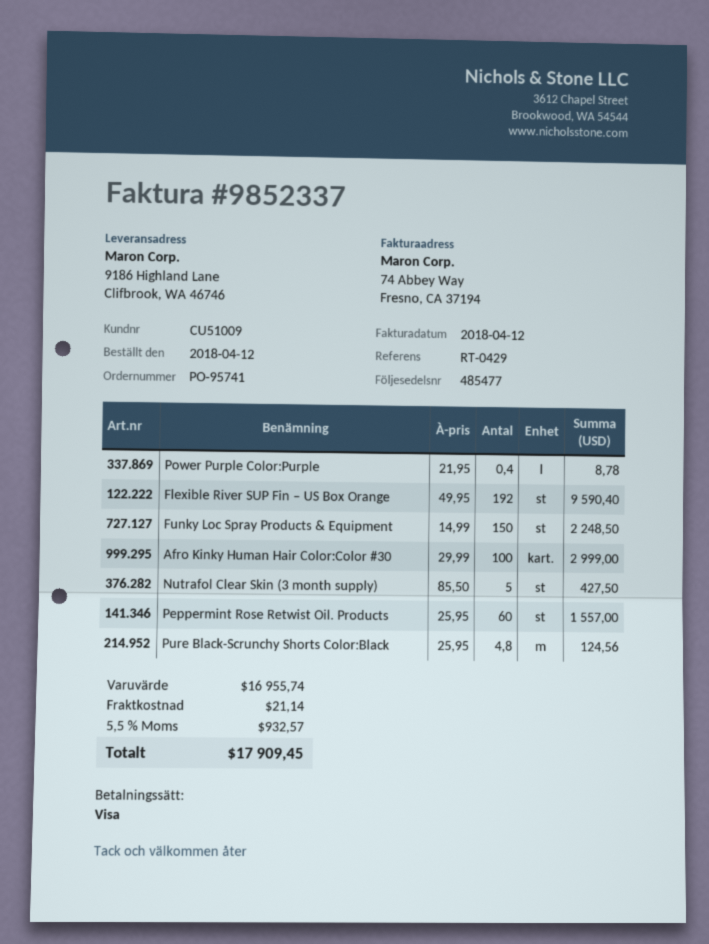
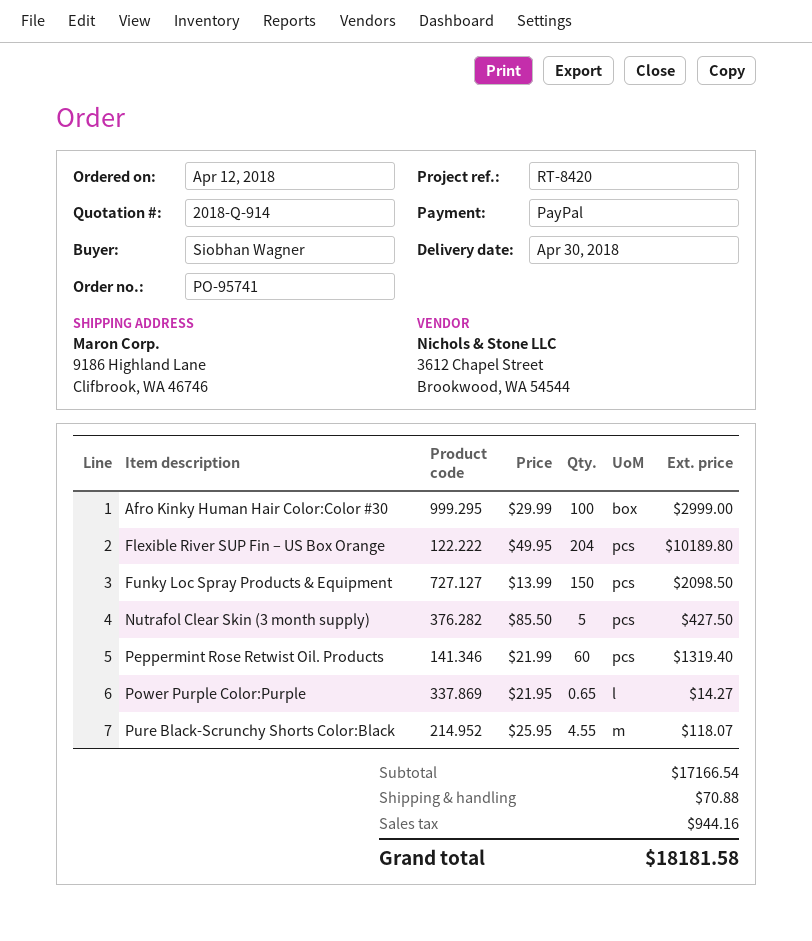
reference: RT-0429 -> RT-8420
payment method: Visa -> PayPal
Power Purple Color:Purple: 0.4 x 21.95 = 8.78 -> 0.65 x 21.95 = 14.27
Flexible River SUP Fin – US Box Orange: 192 x 49.95 = 9590.40 -> 204 x 49.95 = 10189.80
Funky Loc Spray Products & Equipment: 150 x 14.99 = 2248.50 -> 150 x 13.99 = 2098.50
Peppermint Rose Retwist Oil. Products: 60 x 25.95 = 1557.00 -> 60 x 21.99 = 1319.40
Pure Black-Scrunchy Shorts Color:Black: 4.8 x 25.95 = 124.56 -> 4.55 x 25.95 = 118.07
subtotal: 16955.74 -> 17166.54
shipping: 21.14 -> 70.88
tax: 932.57 -> 944.16
total: 17909.45 -> 18181.58

